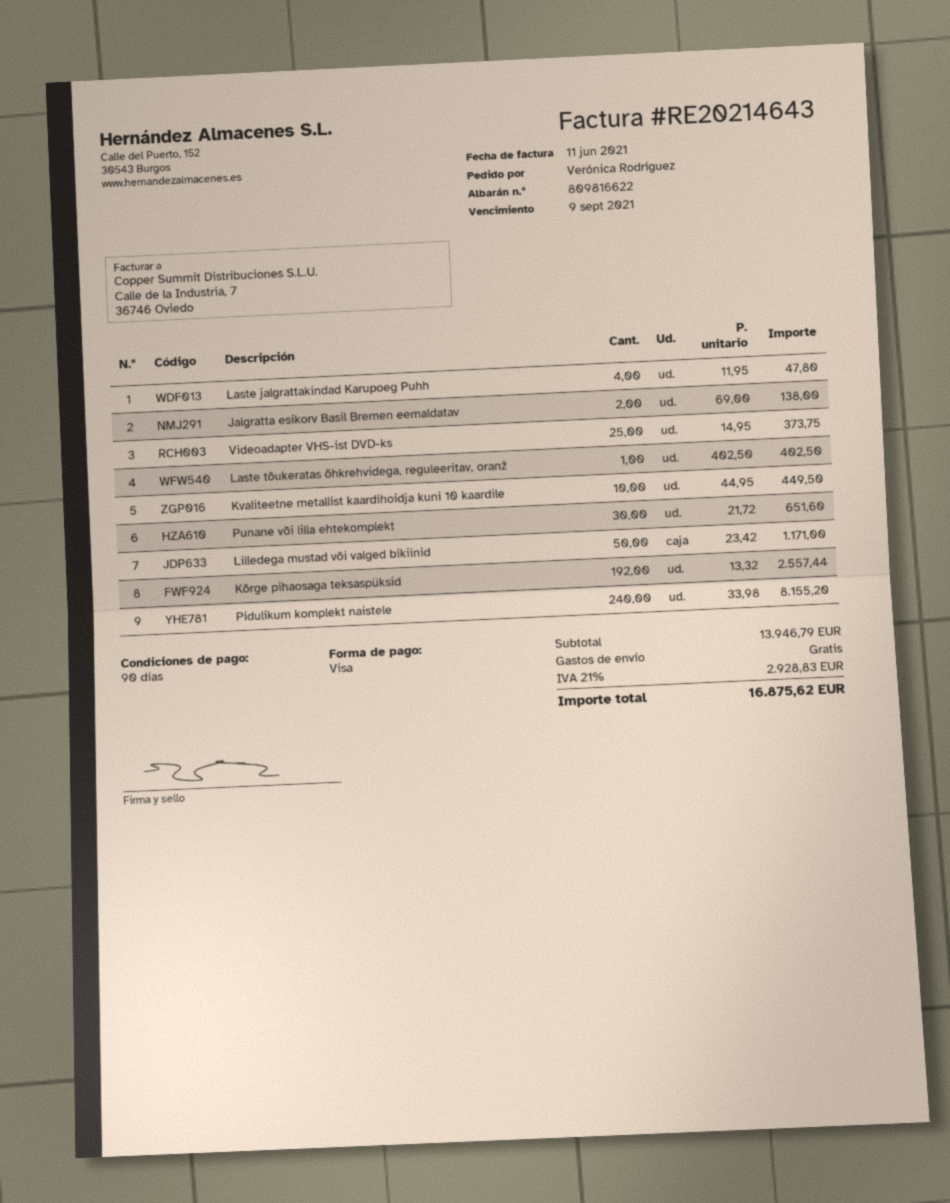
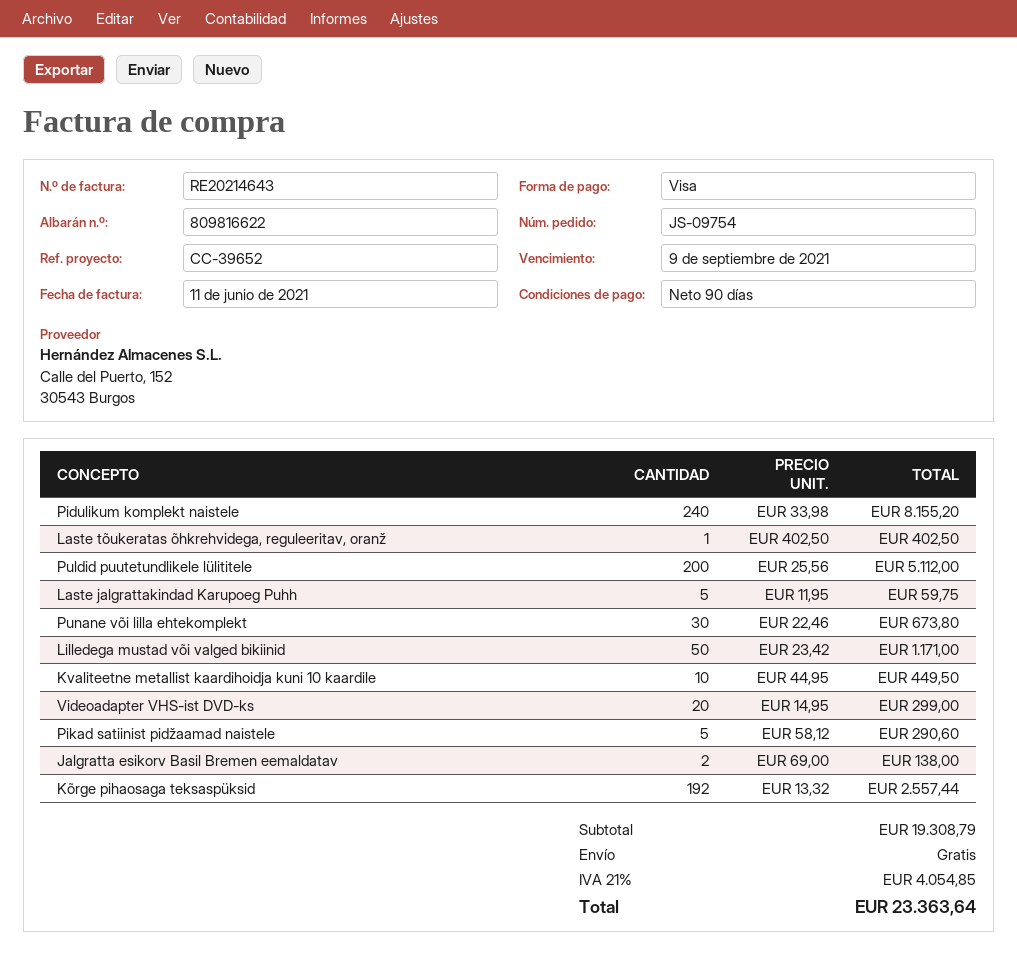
Laste jalgrattakindad Karupoeg Puhh: 4 x 11.95 = 47.80 -> 5 x 11.95 = 59.75
Videoadapter VHS-ist DVD-ks: 25 x 14.95 = 373.75 -> 20 x 14.95 = 299.00
Punane või lilla ehtekomplekt: 30 x 21.72 = 651.60 -> 30 x 22.46 = 673.80
Puldid puutetundlikele lülititele: none -> 200 x 25.56 = 5112.00
Pikad satiinist pidžaamad naistele: none -> 5 x 58.12 = 290.60
subtotal: 13946.79 -> 19308.79
tax: 21% = 2928.83 -> 21% = 4054.85
total: 16875.62 -> 23363.64

